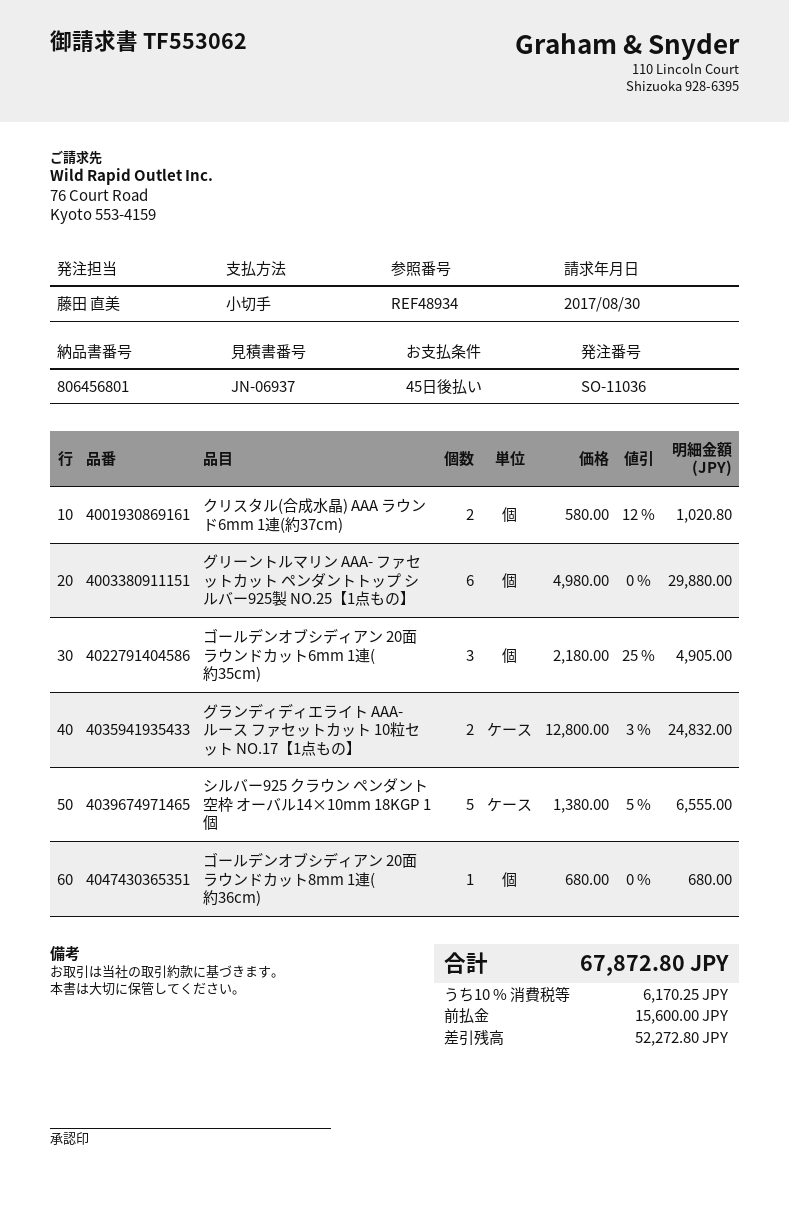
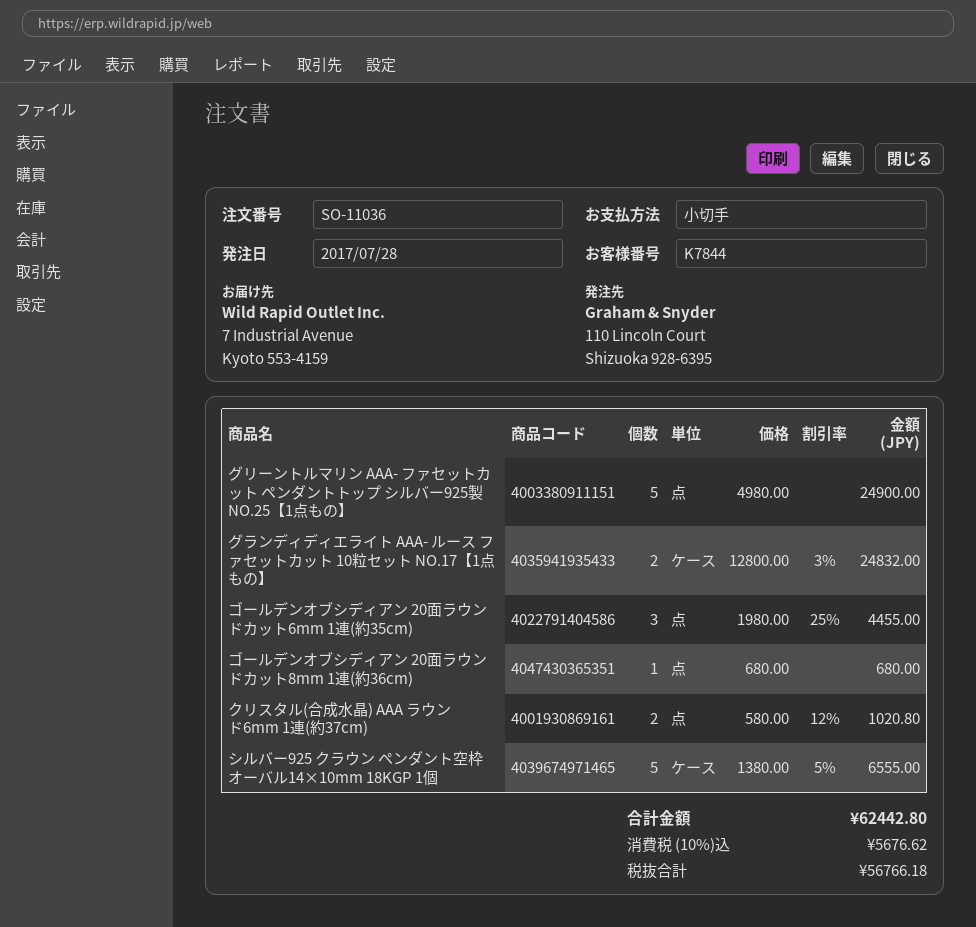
グリーントルマリン AAA- ファセットカット ペンダントトップ シルバー925製 NO.25【1点もの】: 6 x 4980.00 = 29880.00 -> 5 x 4980.00 = 24900.00
ゴールデンオブシディアン 20面ラウンドカット6mm 1連(約35cm): 3 x 2180.00 - 25% = 4905.00 -> 3 x 1980.00 - 25% = 4455.00
tax: 10% = 6170.25 -> 10% = 5676.62
total: 67872.80 -> 62442.80

